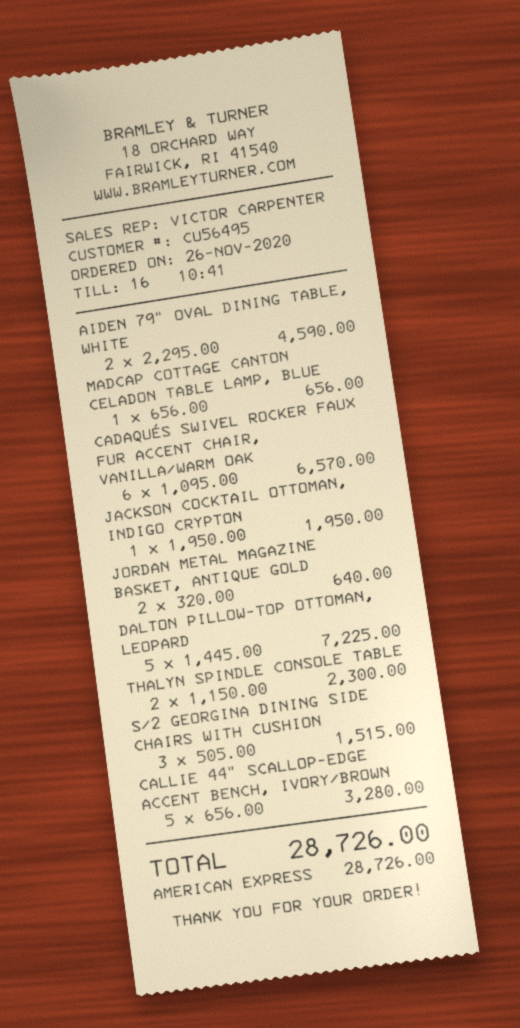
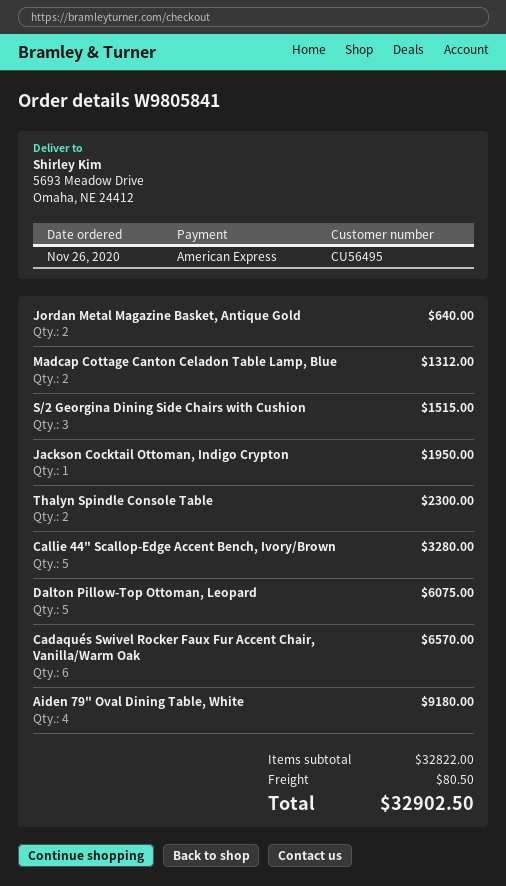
AIDEN 79" OVAL DINING TABLE, WHITE: 2 for 4590.00 -> 4 for 9180.00
MADCAP COTTAGE CANTON CELADON TABLE LAMP, BLUE: 1 for 656.00 -> 2 for 1312.00
DALTON PILLOW-TOP OTTOMAN, LEOPARD: 5 for 7225.00 -> 5 for 6075.00
shipping: none -> 80.50
total: 28726.00 -> 32902.50

